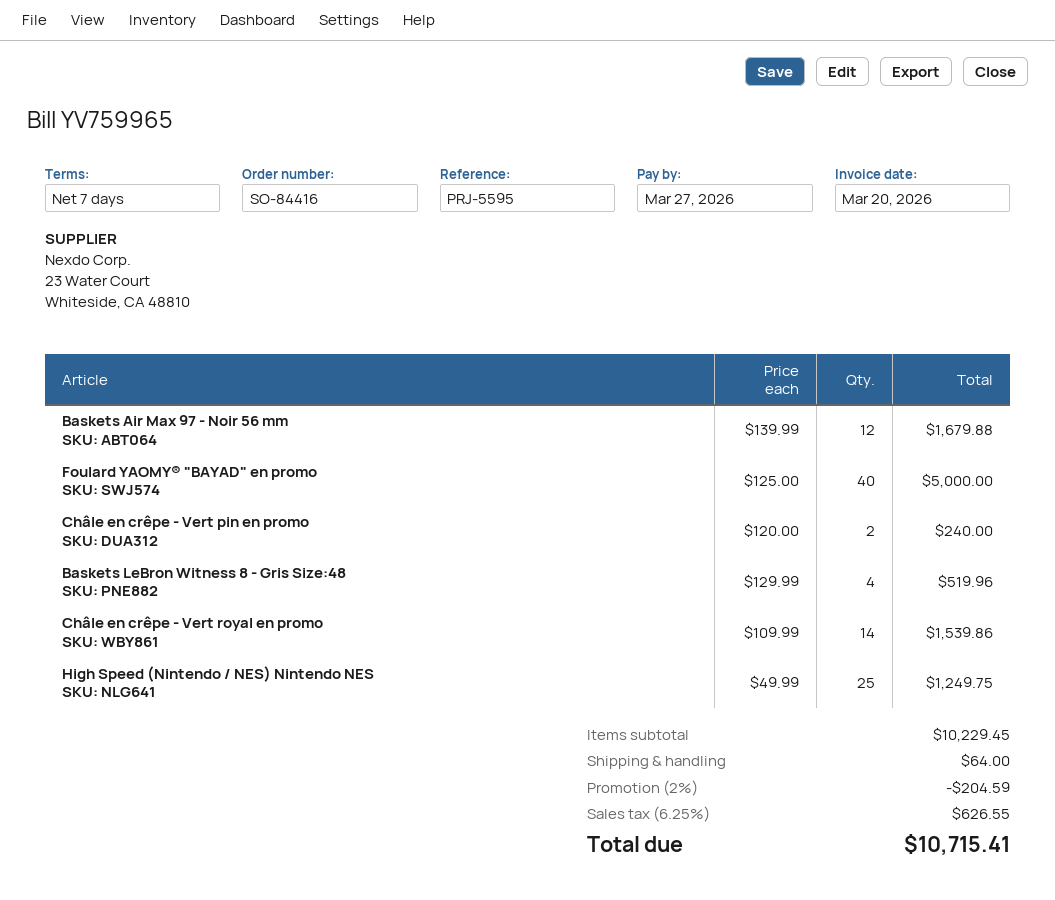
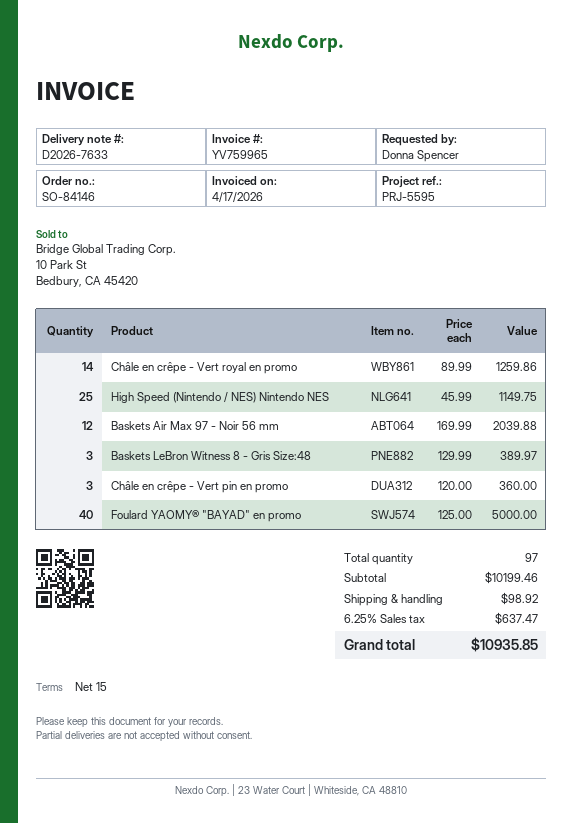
order number: SO-84416 -> SO-84146
invoice date: 2026-03-20 -> 2026-04-17
payment terms: 7 days -> 15 days
Baskets Air Max 97 - Noir 56 mm: 12 x 139.99 = 1679.88 -> 12 x 169.99 = 2039.88
Châle en crêpe - Vert pin en promo: 2 x 120.00 = 240.00 -> 3 x 120.00 = 360.00
Baskets LeBron Witness 8 - Gris Size:48: 4 x 129.99 = 519.96 -> 3 x 129.99 = 389.97
Châle en crêpe - Vert royal en promo: 14 x 109.99 = 1539.86 -> 14 x 89.99 = 1259.86
High Speed (Nintendo / NES) Nintendo NES: 25 x 49.99 = 1249.75 -> 25 x 45.99 = 1149.75
subtotal: 10229.45 -> 10199.46
discount: 2% = 204.59 -> none
shipping: 64.00 -> 98.92
tax: 6.25% = 626.55 -> 6.25% = 637.47
total: 10715.41 -> 10935.85

